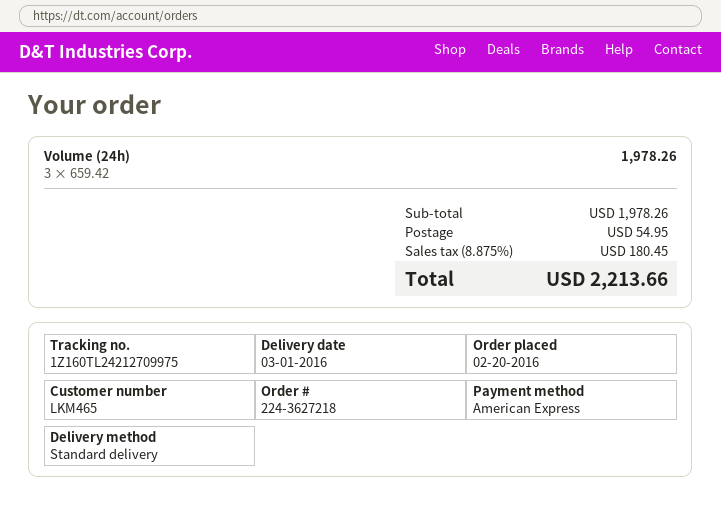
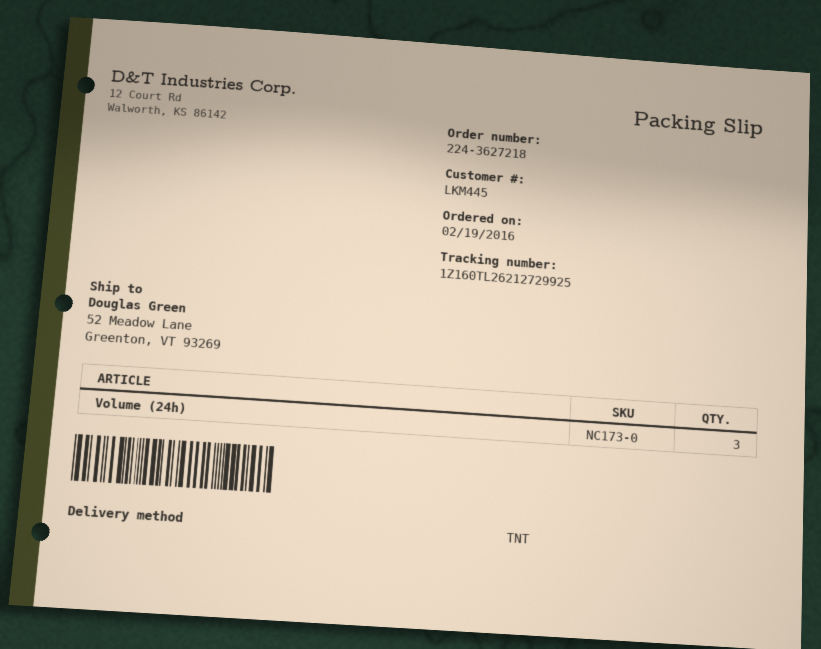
order date: 2016-02-20 -> 2016-02-19
customer number: LKM465 -> LKM445
shipping method: standard -> TNT
tracking number: 1Z160TL24212709975 -> 1Z160TL26212729925

